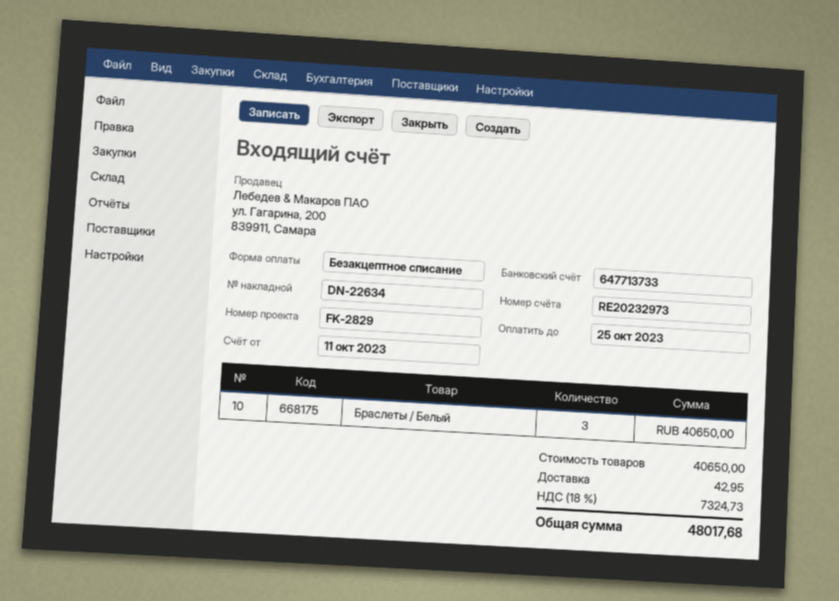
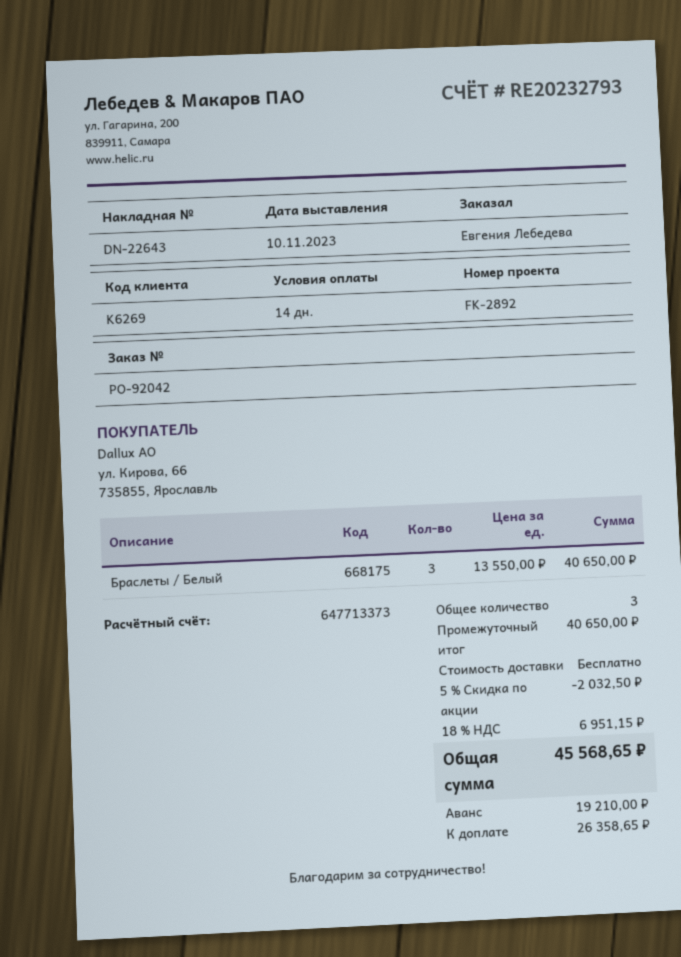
delivery note number: DN-22634 -> DN-22643
invoice number: RE20232973 -> RE20232793
invoice date: 2023-10-11 -> 2023-11-10
reference: FK-2829 -> FK-2892
bank account: 647713733 -> 647713373
discount: none -> 5% = 2032.50
shipping: 42.95 -> 0.00
tax: 18% = 7324.73 -> 18% = 6951.15
total: 48017.68 -> 45568.65

